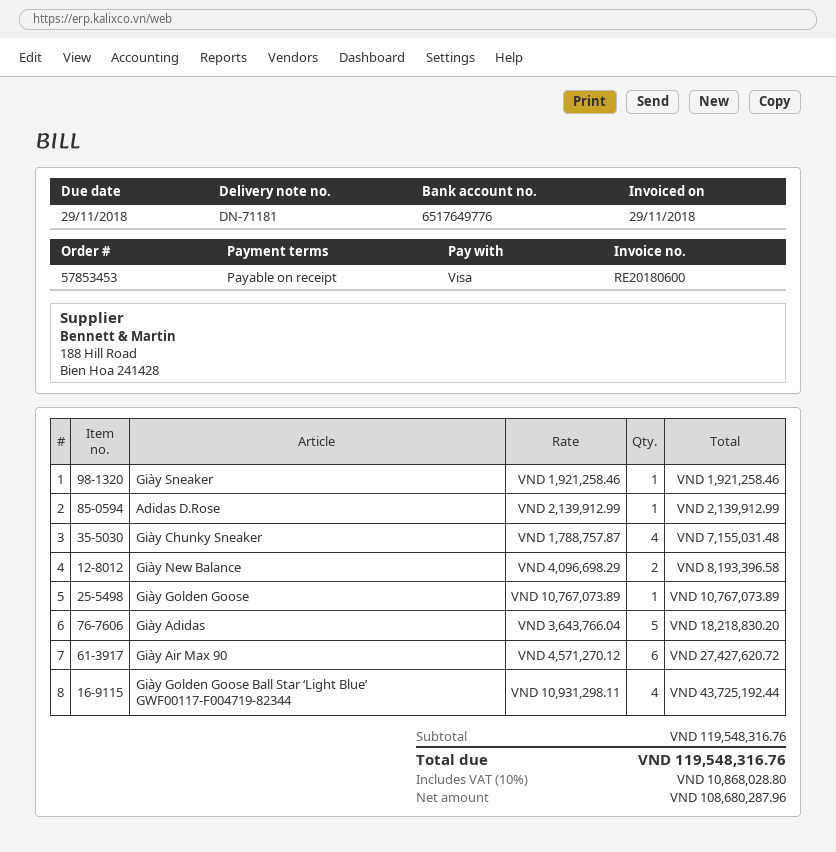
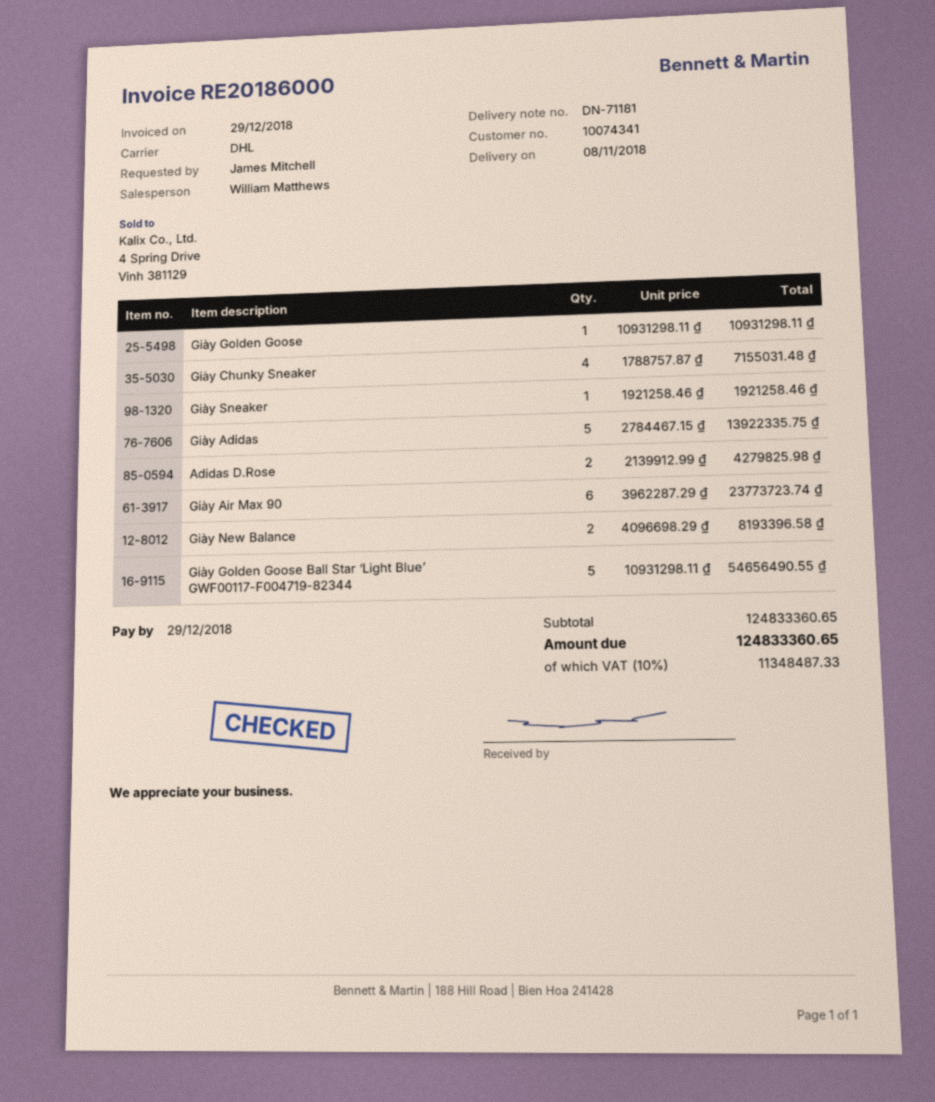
invoice number: RE20180600 -> RE20186000
invoice date: 2018-11-29 -> 2018-12-29
due date: 2018-11-29 -> 2018-12-29
Adidas D.Rose: 1 x 2139912.99 = 2139912.99 -> 2 x 2139912.99 = 4279825.98
Giày Golden Goose: 1 x 10767073.89 = 10767073.89 -> 1 x 10931298.11 = 10931298.11
Giày Adidas: 5 x 3643766.04 = 18218830.20 -> 5 x 2784467.15 = 13922335.75
Giày Air Max 90: 6 x 4571270.12 = 27427620.72 -> 6 x 3962287.29 = 23773723.74
Giày Golden Goose Ball Star ‘Light Blue’ GWF00117-F004719-82344: 4 x 10931298.11 = 43725192.44 -> 5 x 10931298.11 = 54656490.55
subtotal: 119548316.76 -> 124833360.65
tax: 10% = 10868028.80 -> 10% = 11348487.33
total: 119548316.76 -> 124833360.65

